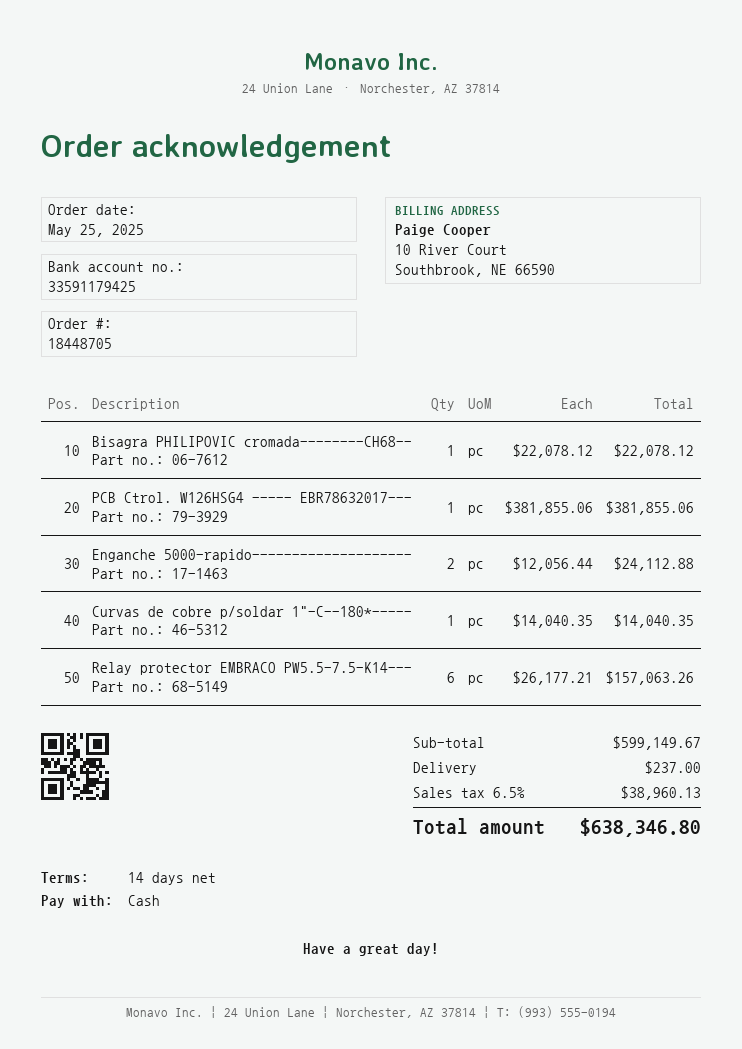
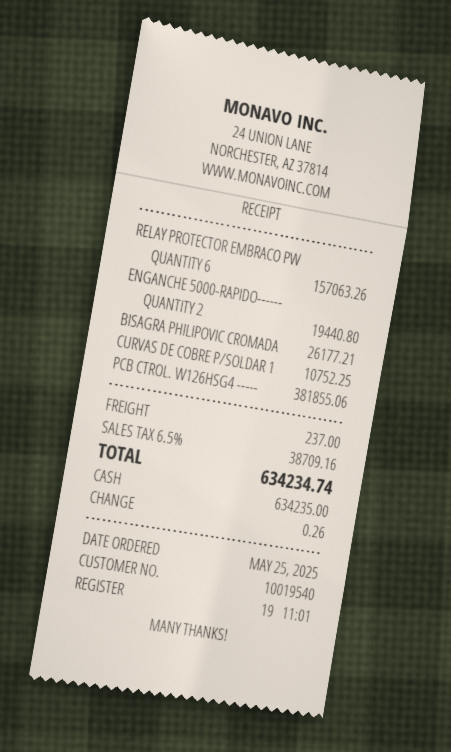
Bisagra PHILIPOVIC cromada--------CH68--: 1 for 22078.12 -> 1 for 26177.21
Enganche 5000-rapido--------------------: 2 for 24112.88 -> 2 for 19440.80
Curvas de cobre p/soldar 1"-C--180*-----: 1 for 14040.35 -> 1 for 10752.25
tax: 6.5% = 38960.13 -> 6.5% = 38709.16
total: 638346.80 -> 634234.74

